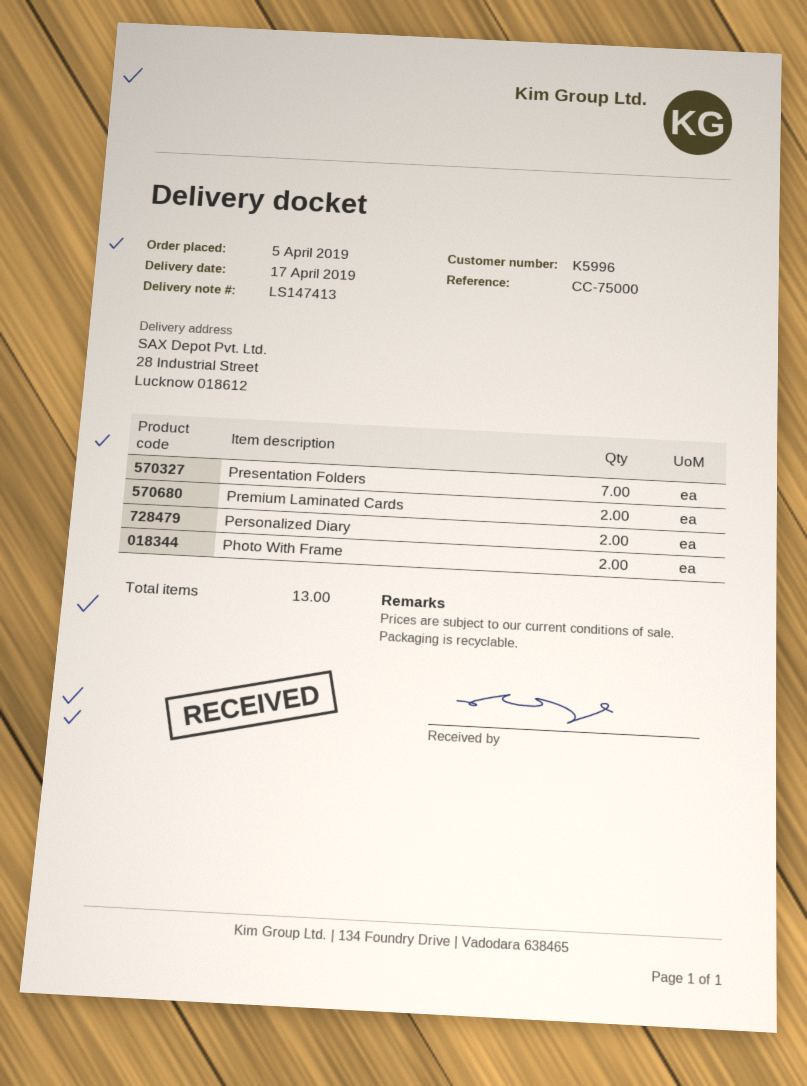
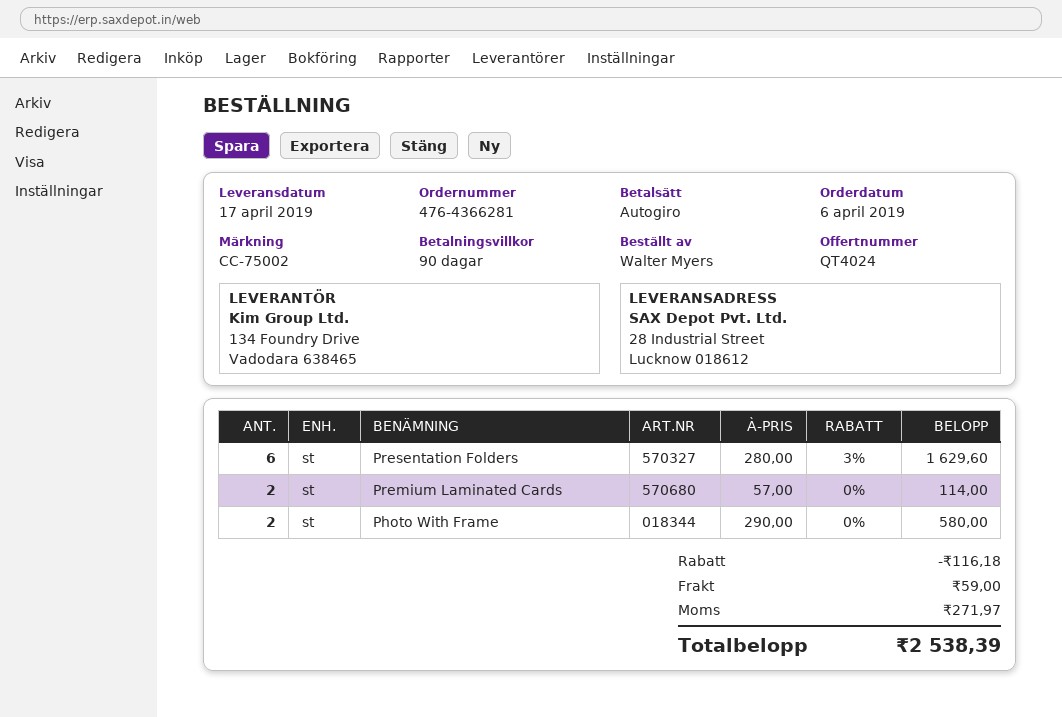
order date: 2019-04-05 -> 2019-04-06
reference: CC-75000 -> CC-75002
Presentation Folders: 7 -> 6
Personalized Diary: 2 -> none

